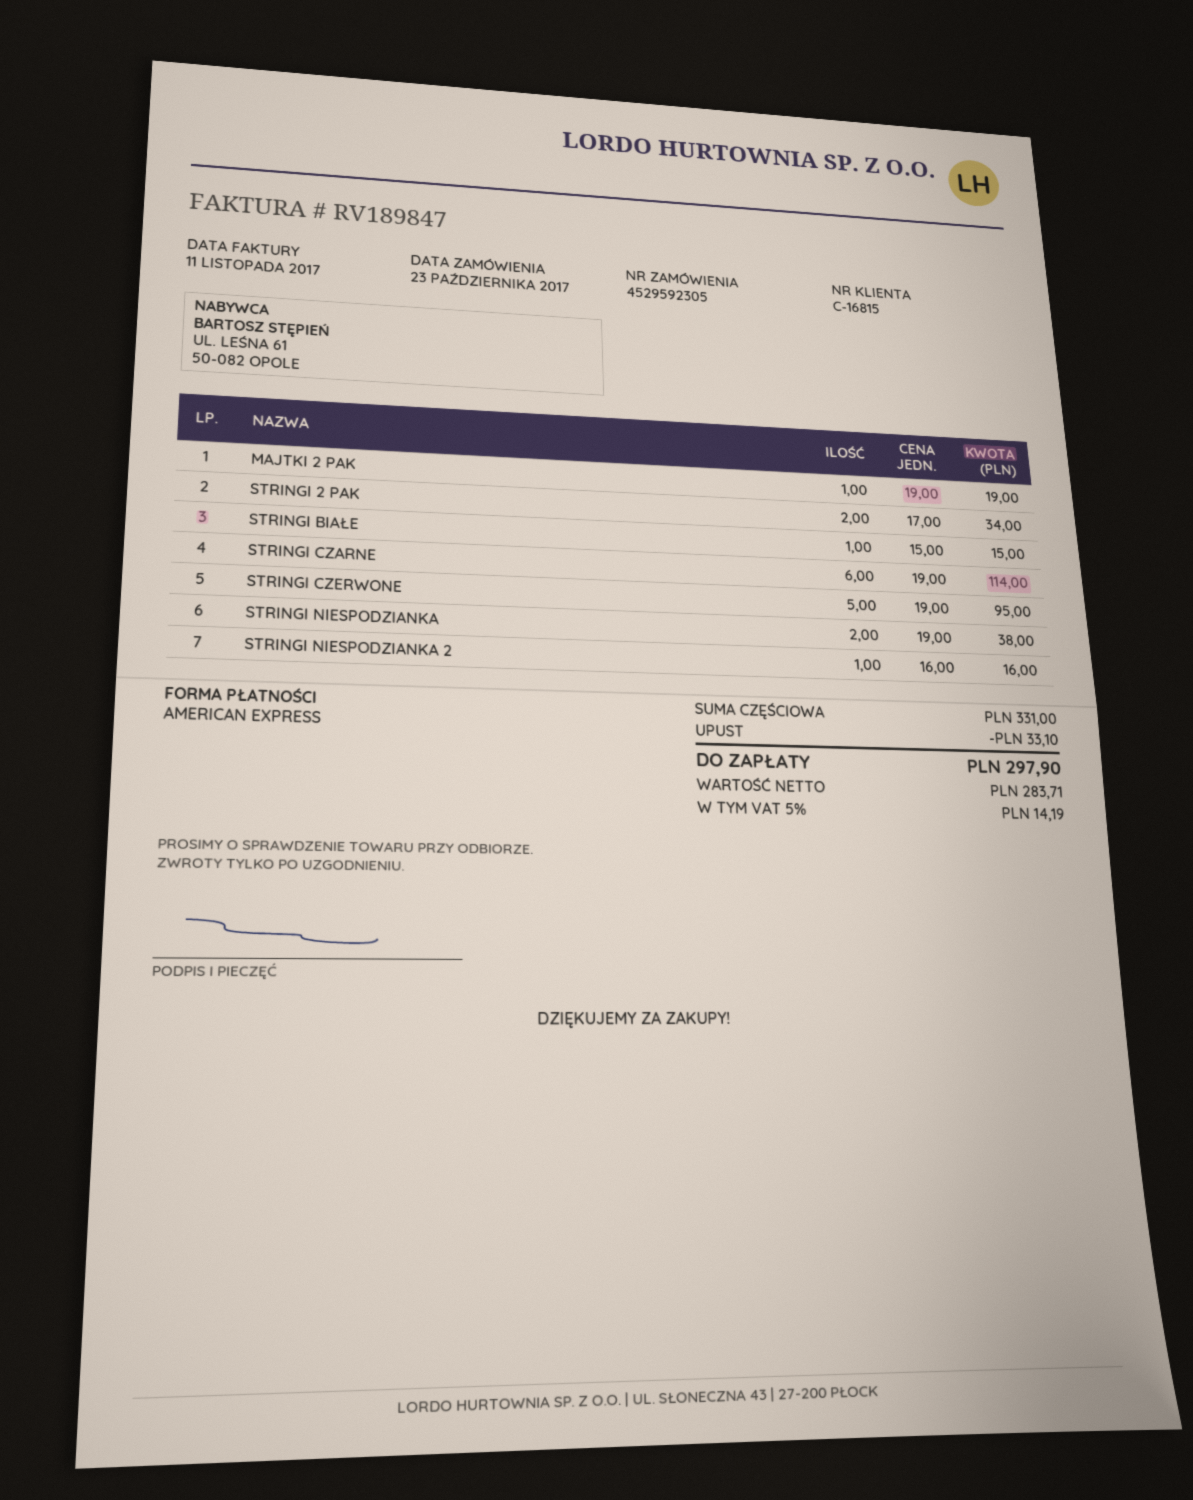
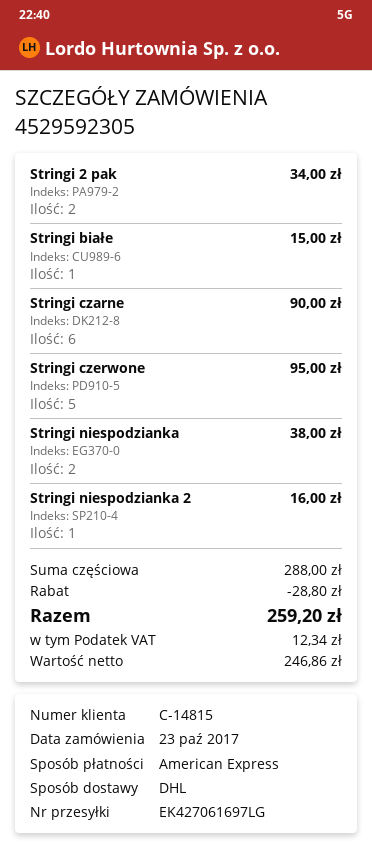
customer number: C-16815 -> C-14815
MAJTKI 2 PAK: 1 for 19.00 -> none
STRINGI CZARNE: 6 for 114.00 -> 6 for 90.00
subtotal: 331.00 -> 288.00
discount: 33.10 -> 28.80
net: 283.71 -> 246.86
tax: 14.19 -> 12.34
total: 297.90 -> 259.20

